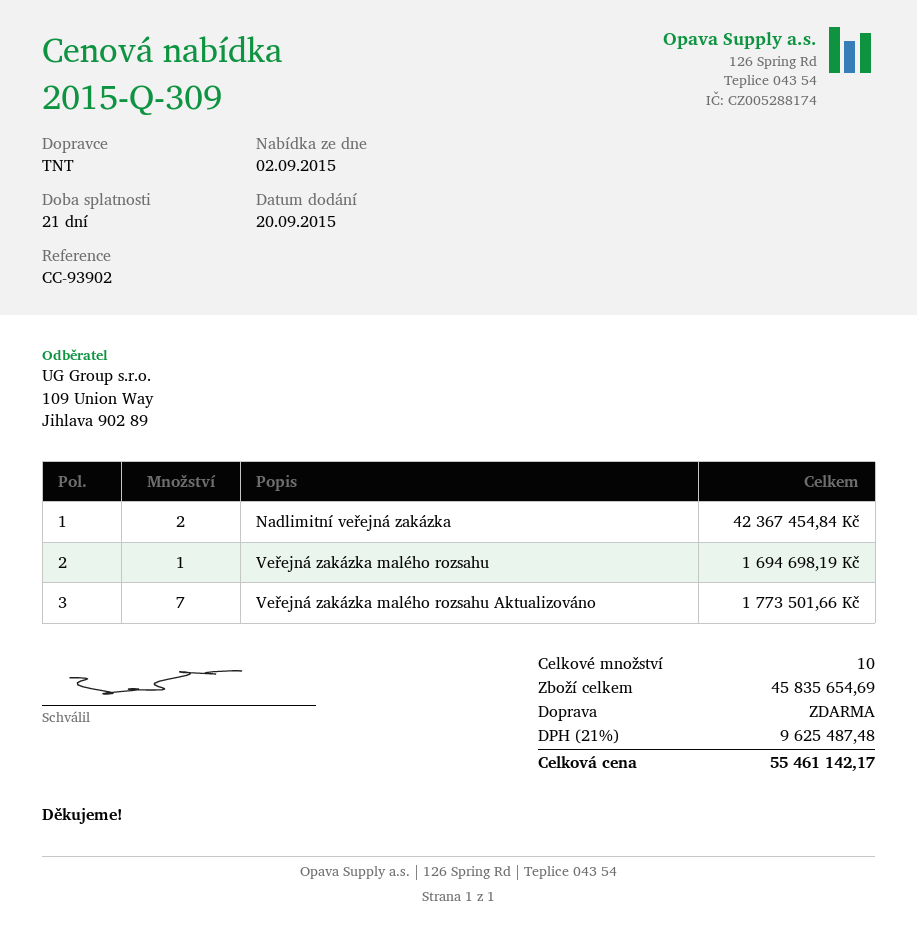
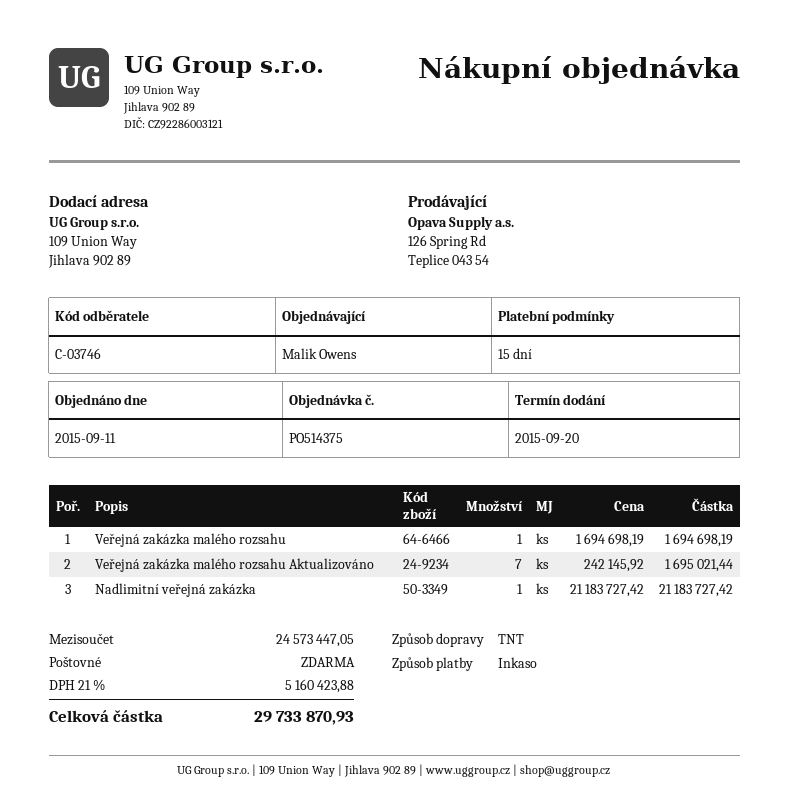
payment terms: 21 days -> 15 days
Nadlimitní veřejná zakázka: 2 for 42367454.84 -> 1 for 21183727.42
Veřejná zakázka malého rozsahu Aktualizováno: 7 for 1773501.66 -> 7 for 1695021.44
subtotal: 45835654.69 -> 24573447.05
tax: 21% = 9625487.48 -> 21% = 5160423.88
total: 55461142.17 -> 29733870.93

